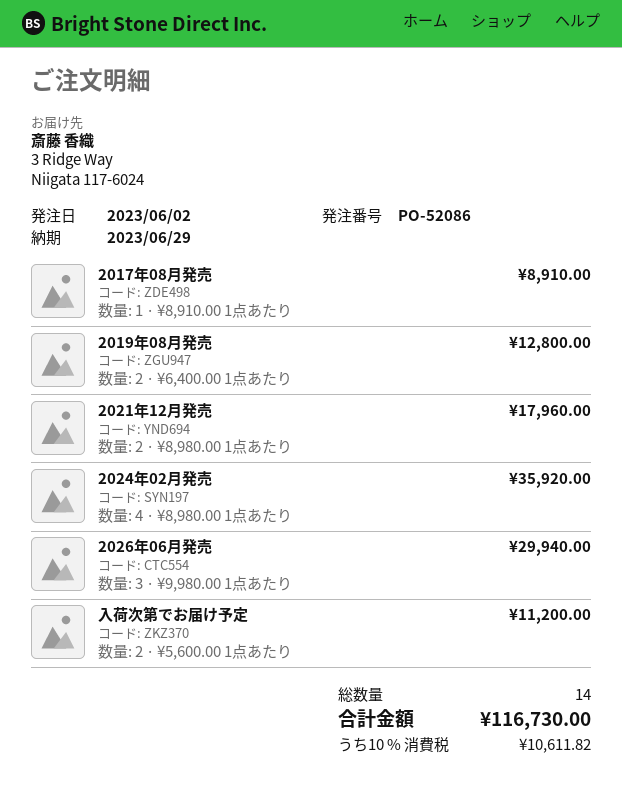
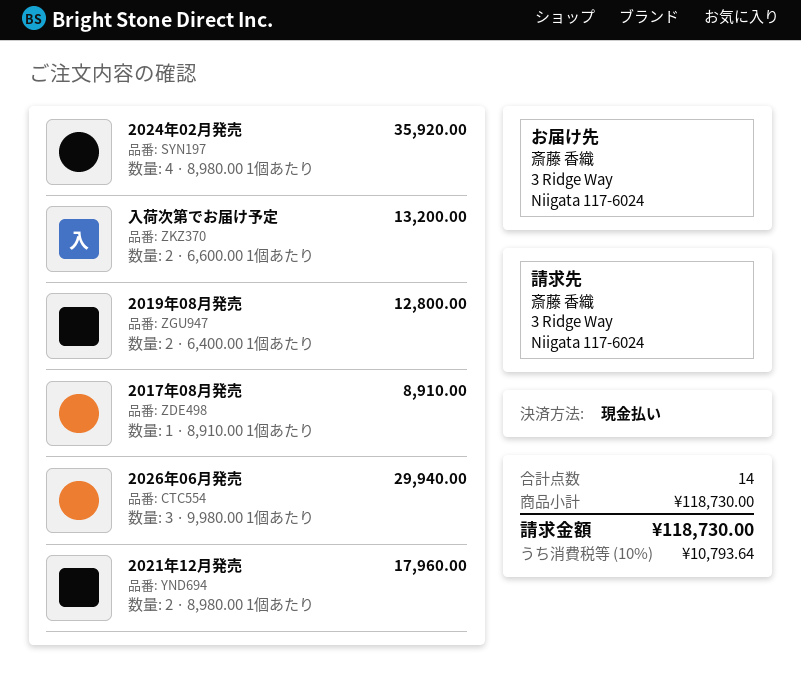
入荷次第でお届け予定: 2 x 5600.00 = 11200.00 -> 2 x 6600.00 = 13200.00
tax: 10% = 10611.82 -> 10% = 10793.64
total: 116730.00 -> 118730.00

